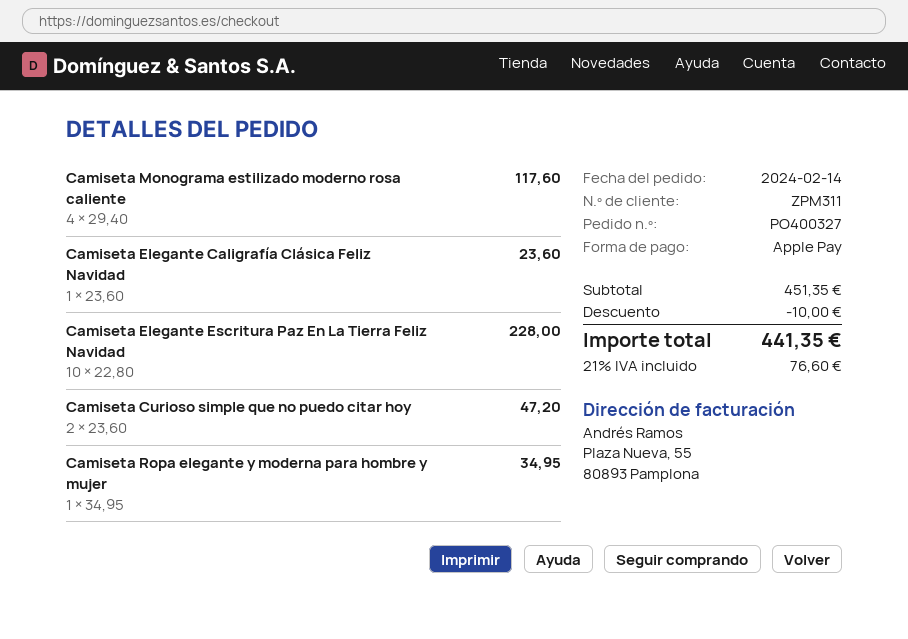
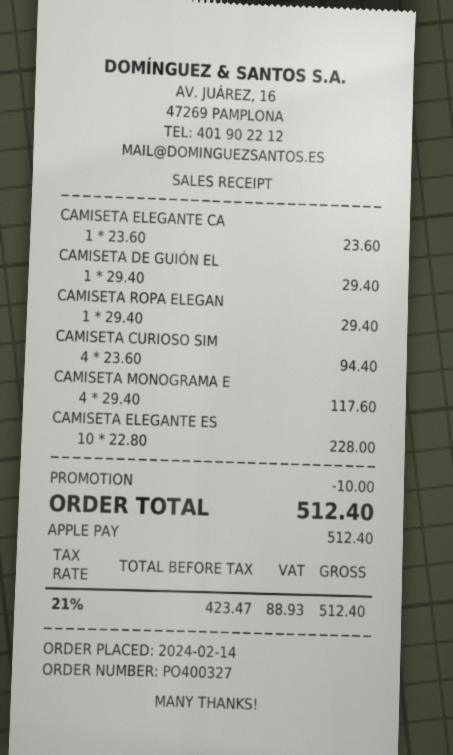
Camiseta Curioso simple que no puedo citar hoy: 2 x 23.60 = 47.20 -> 4 x 23.60 = 94.40
Camiseta Ropa elegante y moderna para hombre y mujer: 1 x 34.95 = 34.95 -> 1 x 29.40 = 29.40
CAMISETA DE GUIÓN EL: none -> 1 x 29.40 = 29.40
tax: 21% = 76.60 -> 21% = 88.93
total: 441.35 -> 512.40

